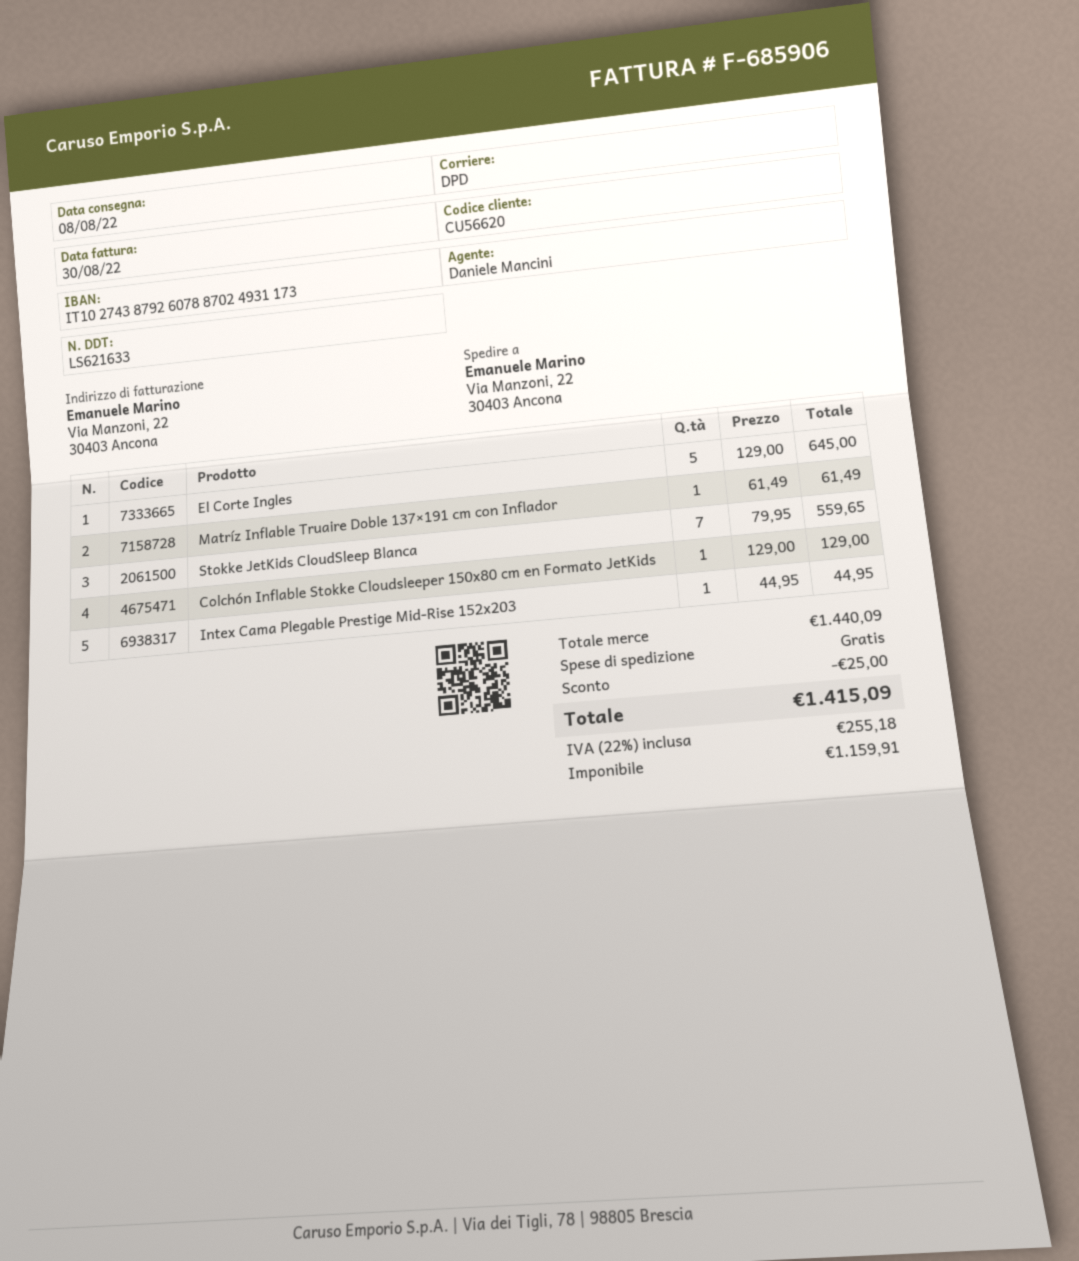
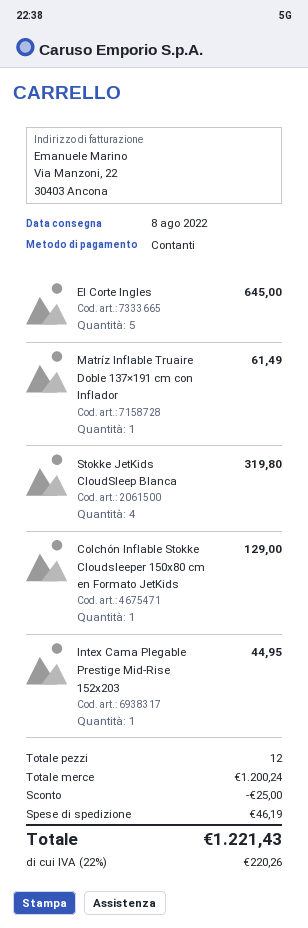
Stokke JetKids CloudSleep Blanca: 7 for 559.65 -> 4 for 319.80
subtotal: 1440.09 -> 1200.24
shipping: 0.00 -> 46.19
tax: 22% = 255.18 -> 22% = 220.26
total: 1415.09 -> 1221.43

